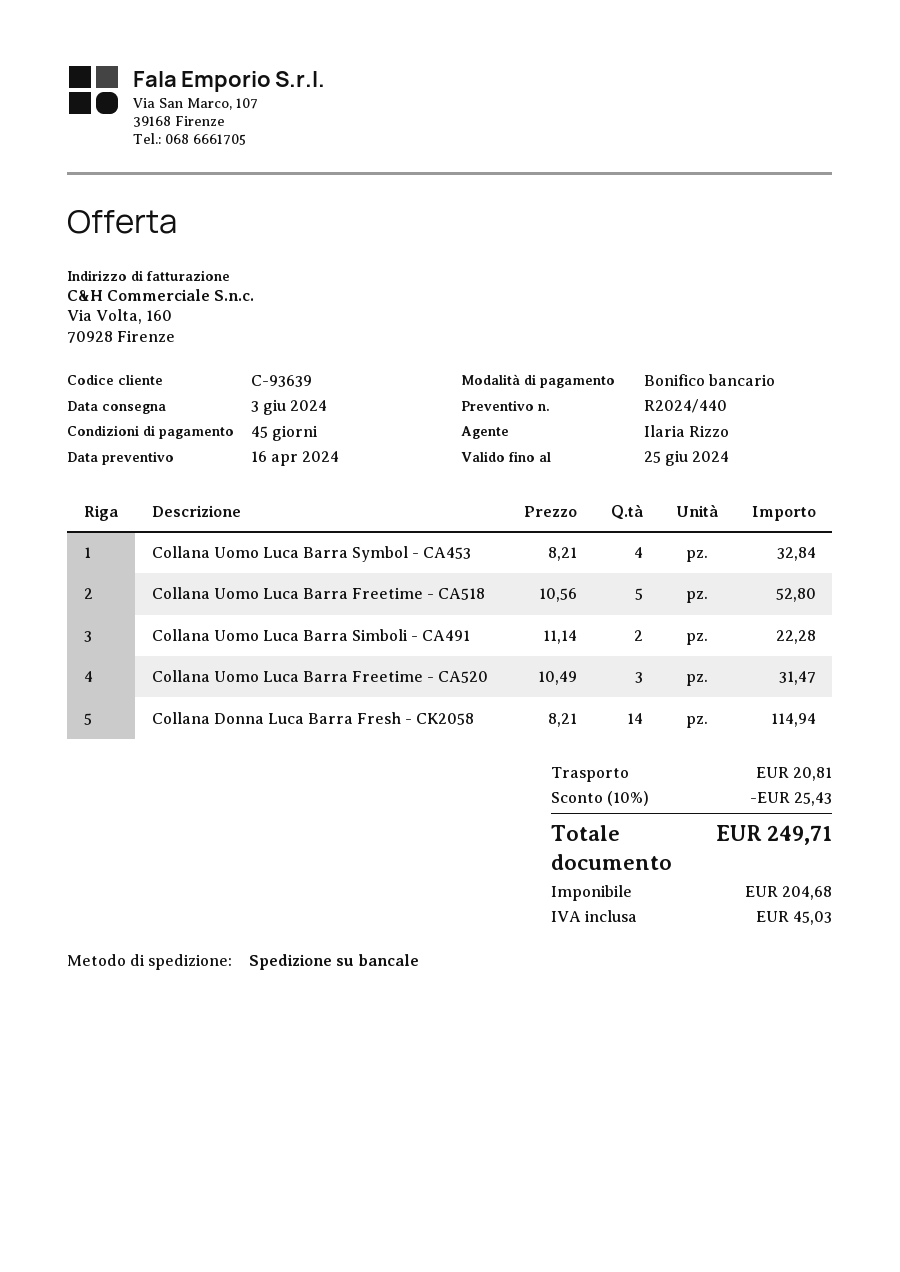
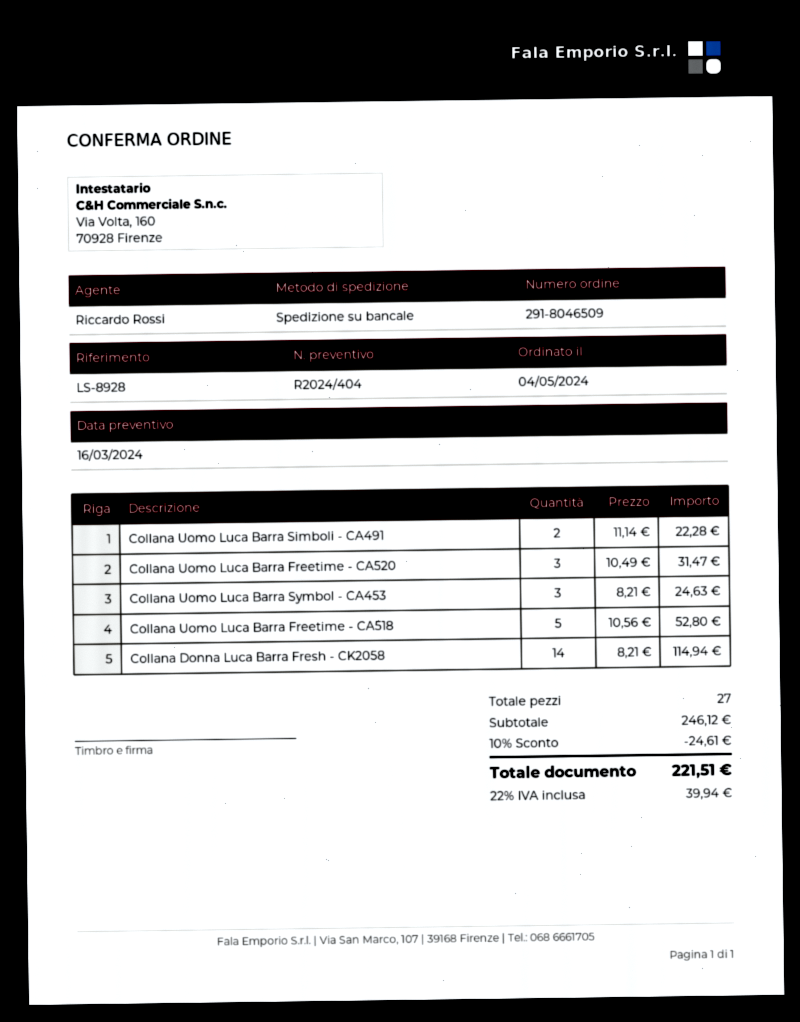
quote number: R2024/440 -> R2024/404
quote date: 2024-04-16 -> 2024-03-16
sales rep: Ilaria Rizzo -> Riccardo Rossi
Collana Uomo Luca Barra Symbol - CA453: 4 x 8.21 = 32.84 -> 3 x 8.21 = 24.63
discount: 10% = 25.43 -> 10% = 24.61
shipping: 20.81 -> none
tax: 45.03 -> 39.94
total: 249.71 -> 221.51

